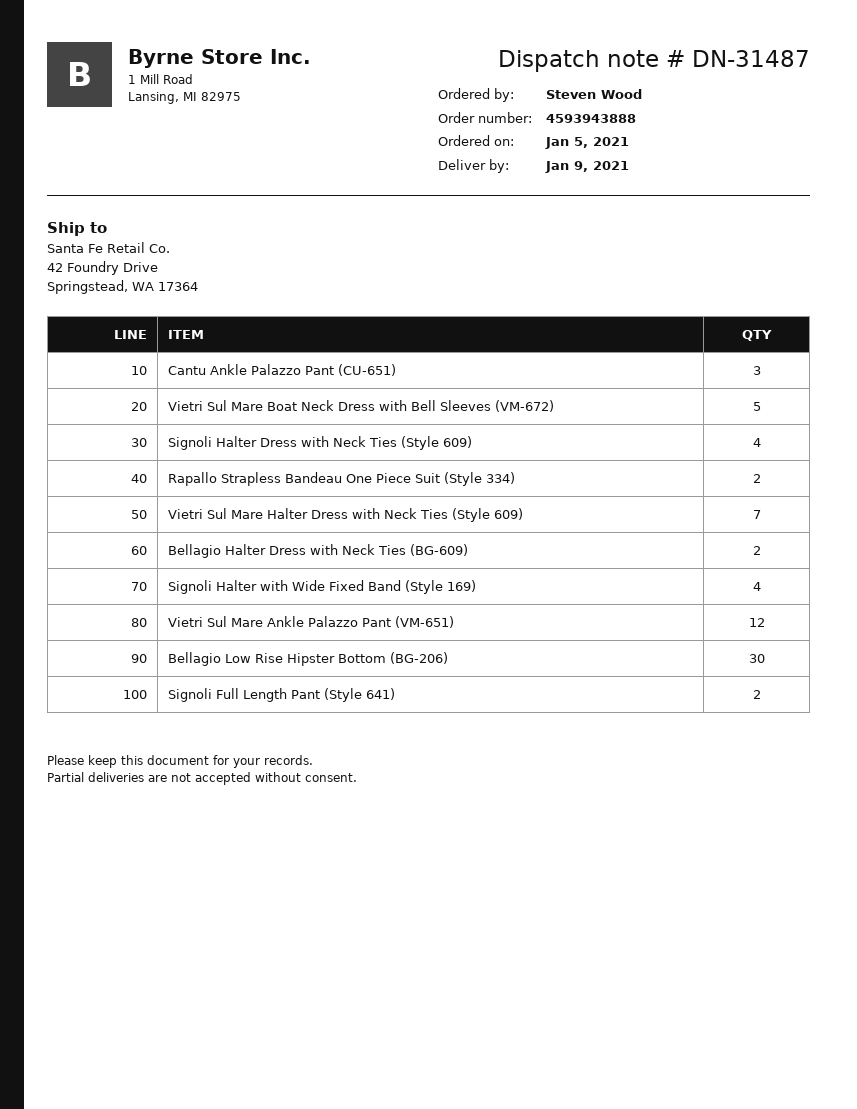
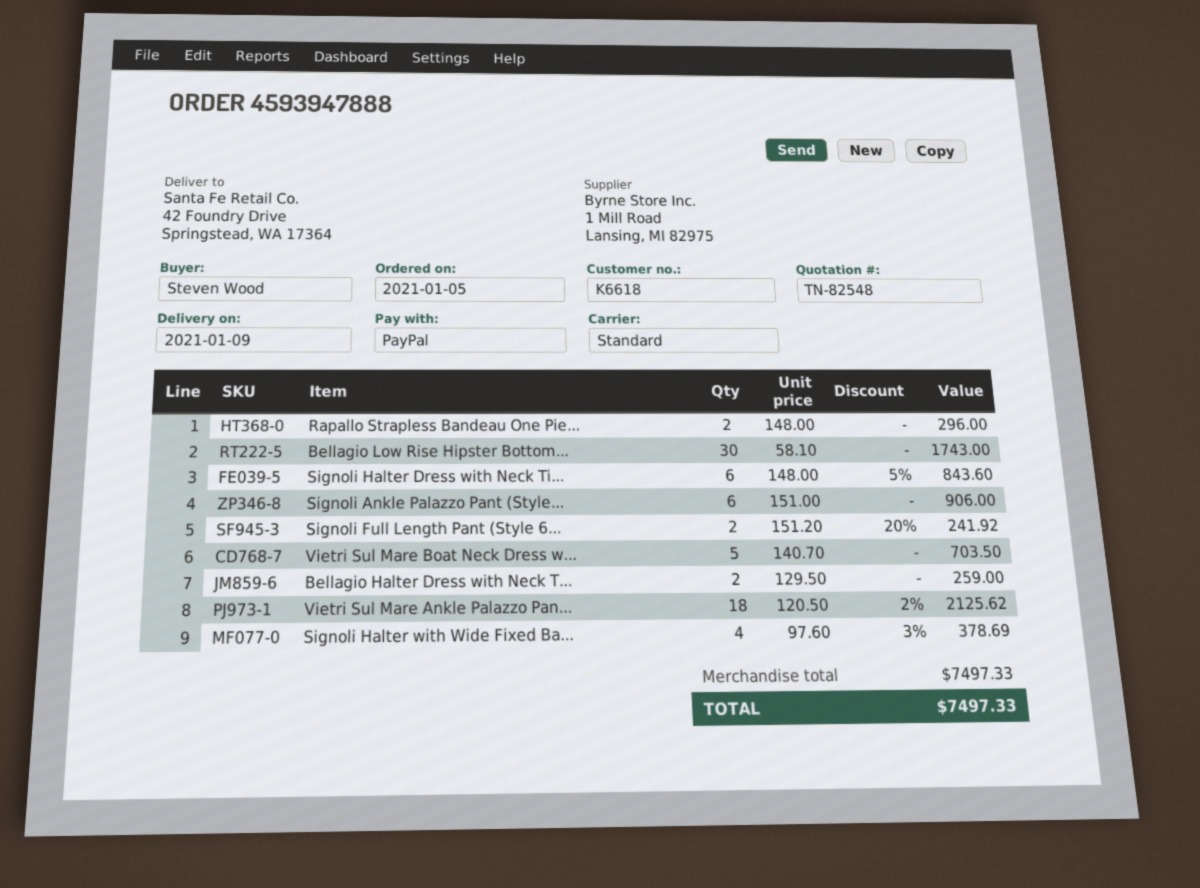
order number: 4593943888 -> 4593947888
Cantu Ankle Palazzo Pant (CU-651): 3 -> none
Signoli Halter Dress with Neck Ties (Style 609): 4 -> 6
Vietri Sul Mare Halter Dress with Neck Ties (Style 609): 7 -> none
Vietri Sul Mare Ankle Palazzo Pant (VM-651): 12 -> 18
Signoli Ankle Palazzo Pant (Style...: none -> 6

